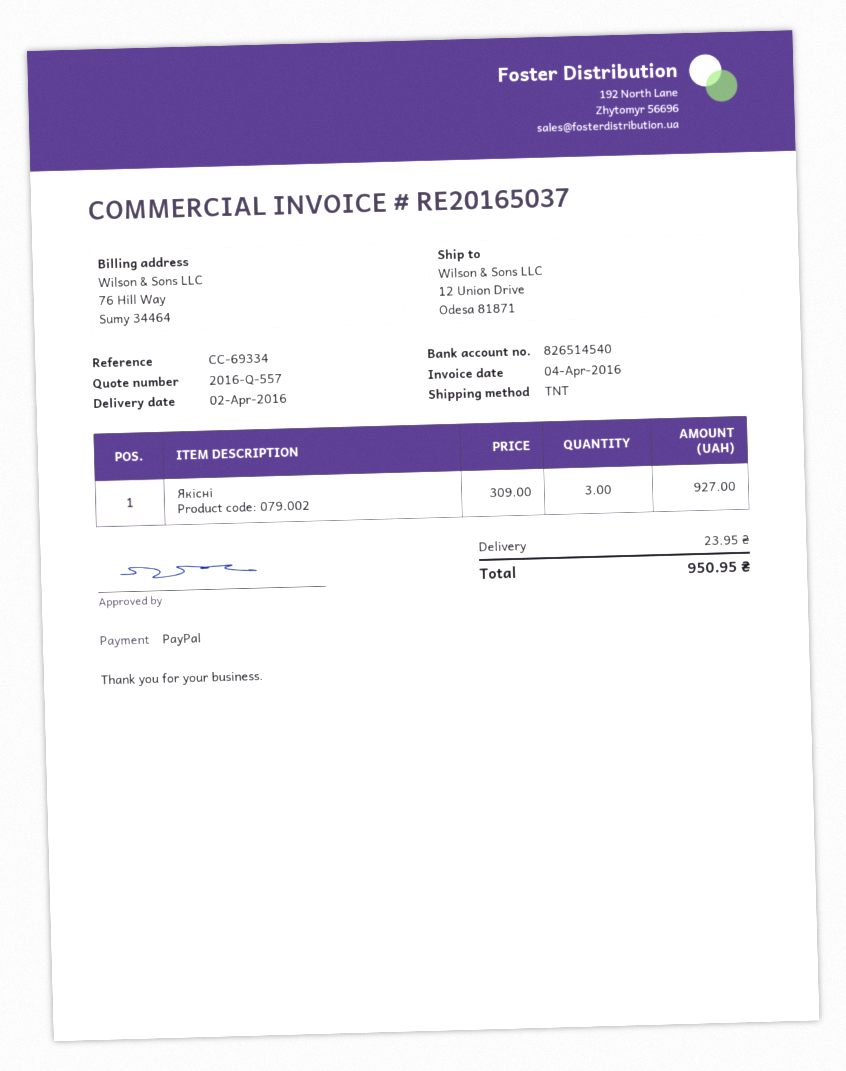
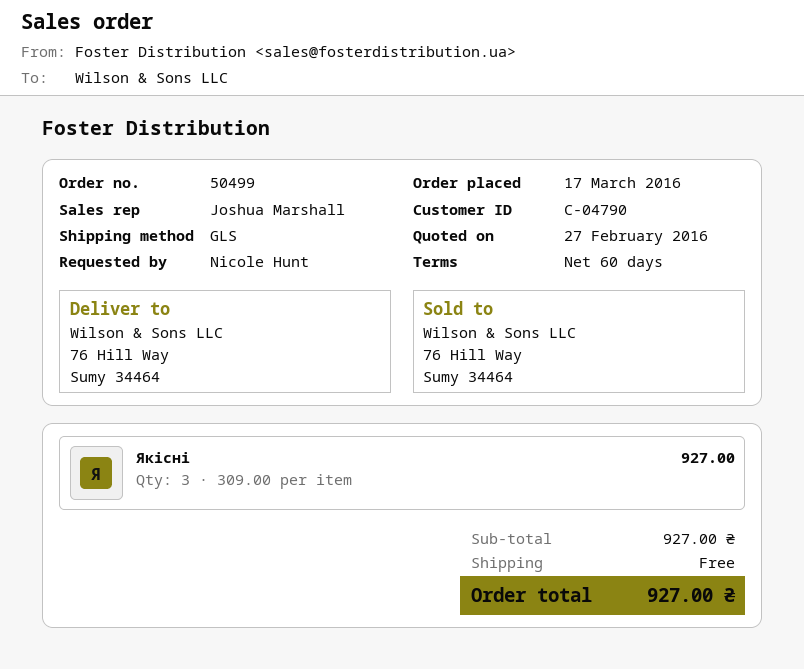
shipping method: TNT -> GLS
ship to: 12 Union Drive, Odesa 81871 -> 76 Hill Way, Sumy 34464
shipping: 23.95 -> 0.00
total: 950.95 -> 927.00

